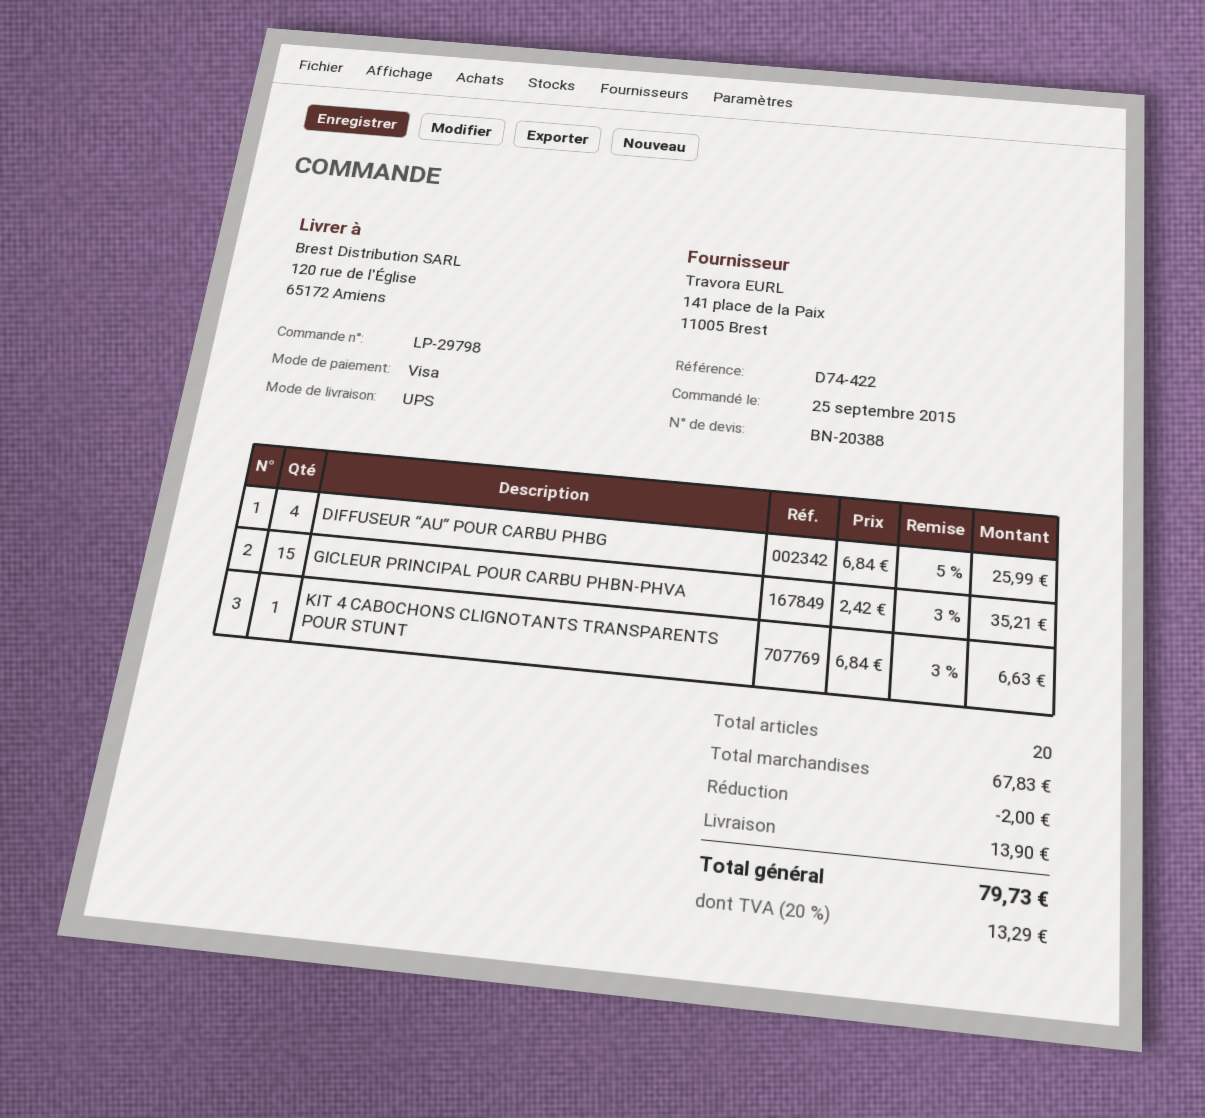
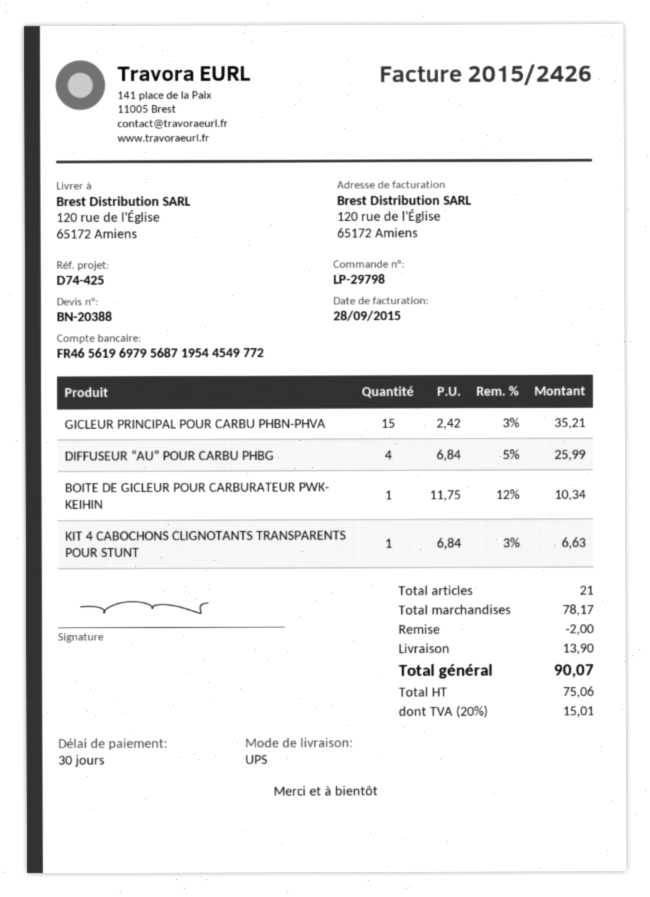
reference: D74-422 -> D74-425
BOITE DE GICLEUR POUR CARBURATEUR PWK- KEIHIN: none -> 1 x 11.75 - 12% = 10.34
total quantity: 20 -> 21
subtotal: 67.83 -> 78.17
tax: 20% = 13.29 -> 20% = 15.01
total: 79.73 -> 90.07

